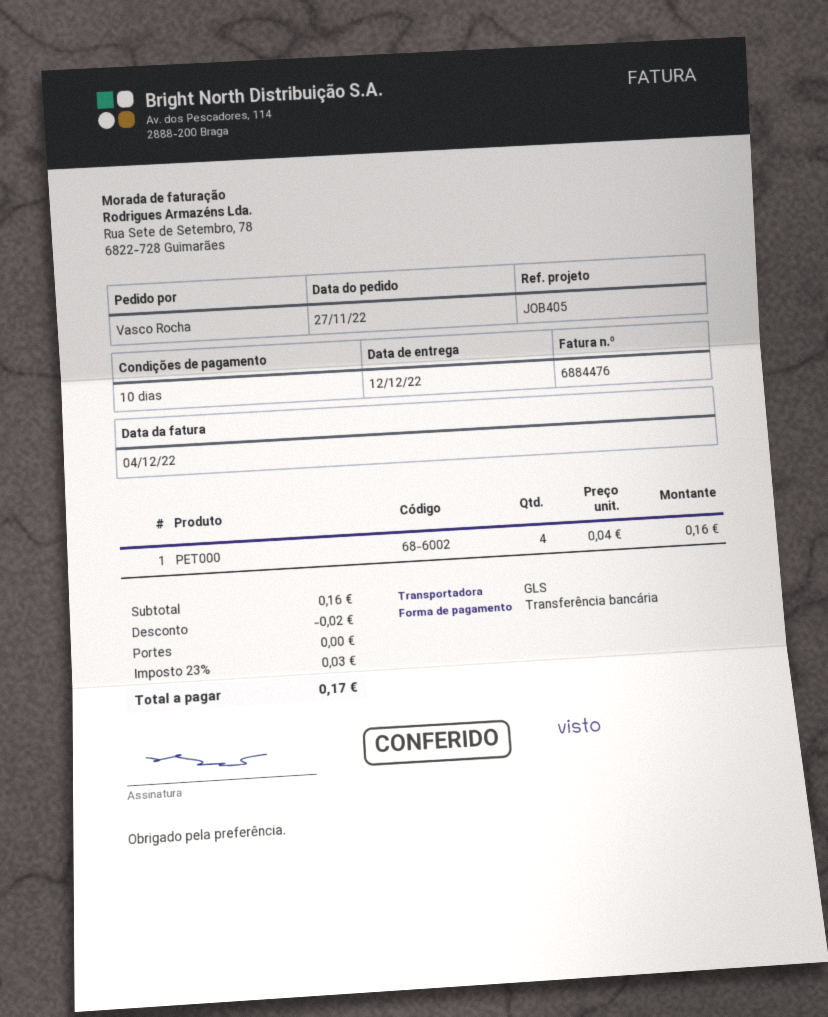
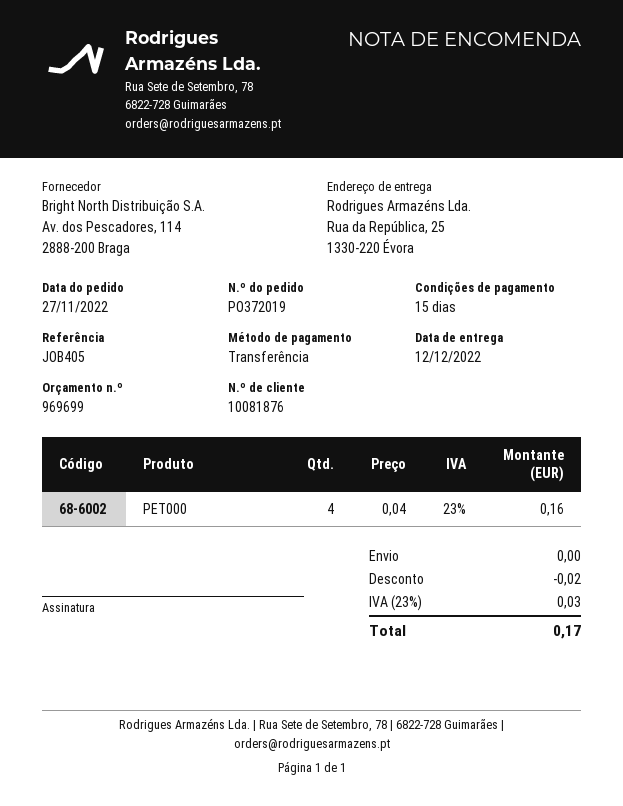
payment terms: 10 days -> 15 days

